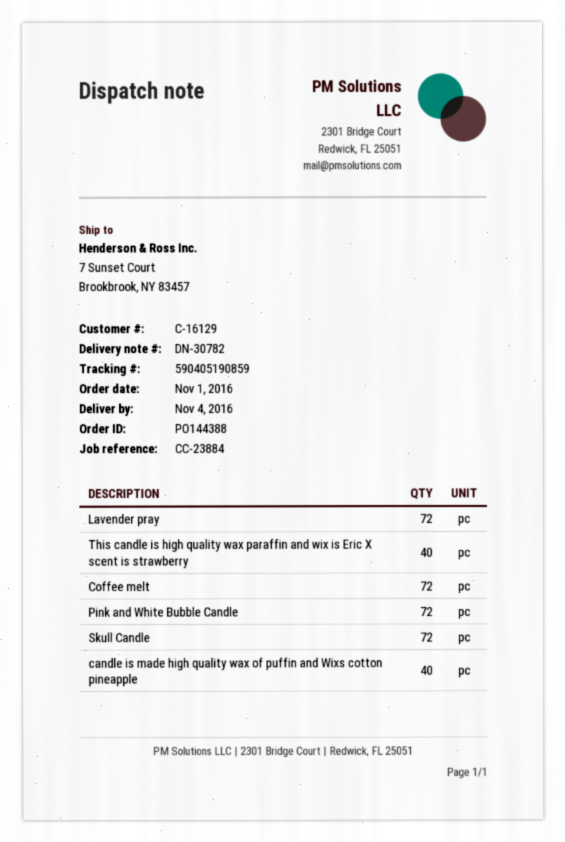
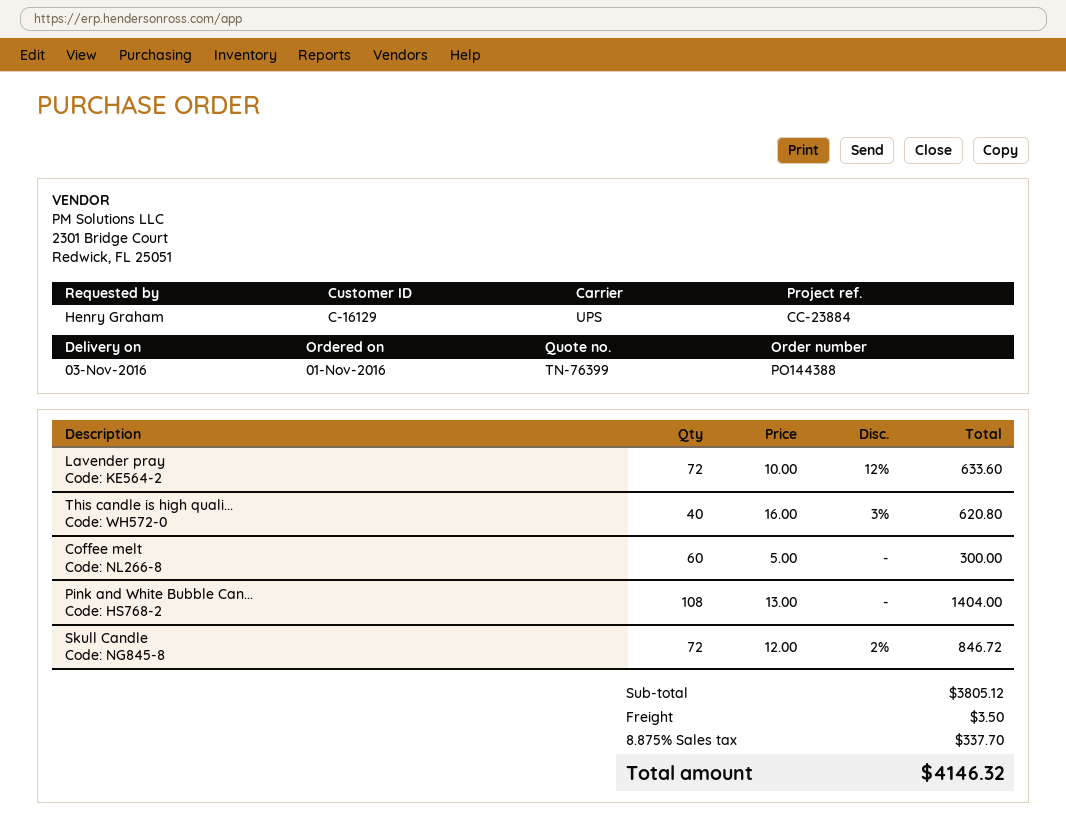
delivery date: 2016-11-04 -> 2016-11-03
Coffee melt: 72 -> 60
Pink and White Bubble Candle: 72 -> 108
candle is made high quality wax of puffin and Wixs cotton pineapple: 40 -> none

